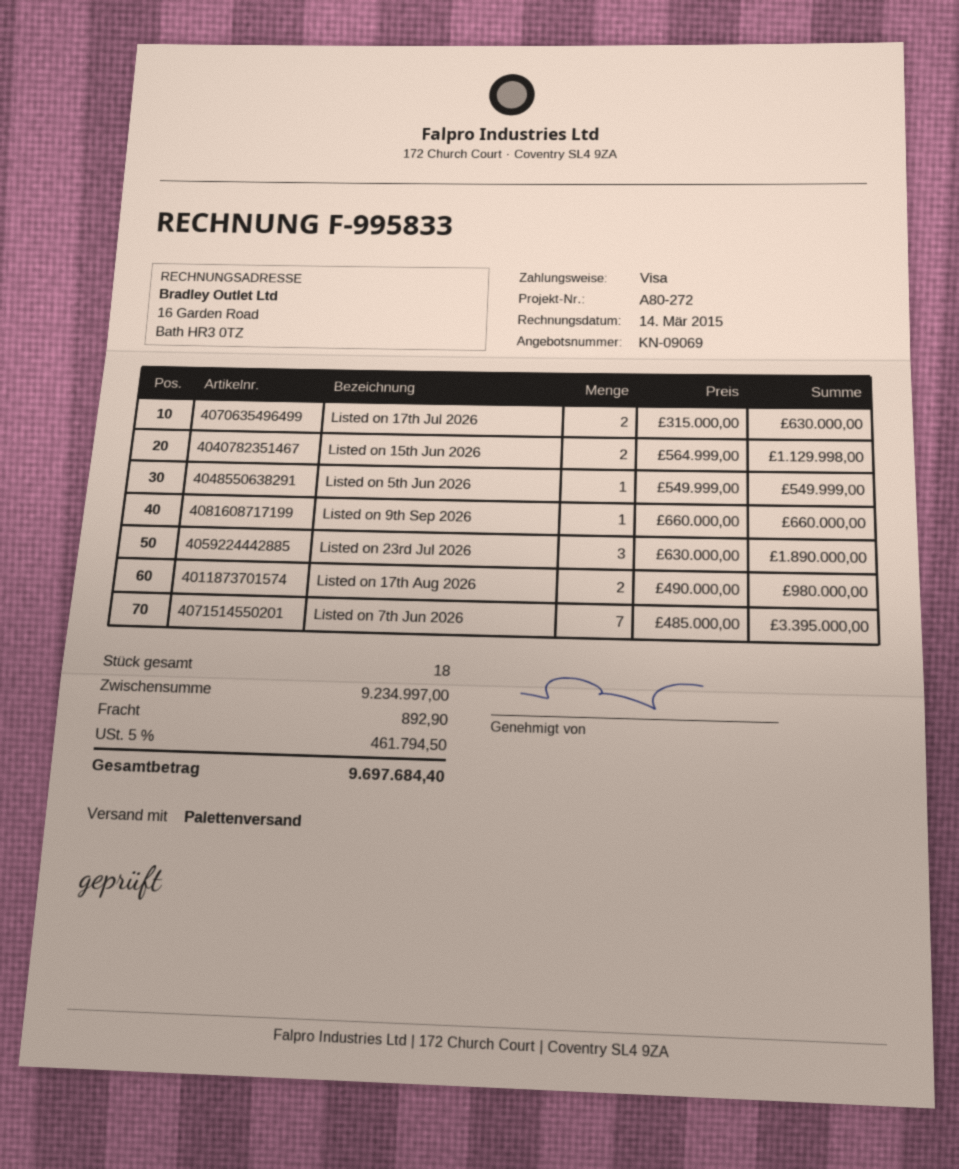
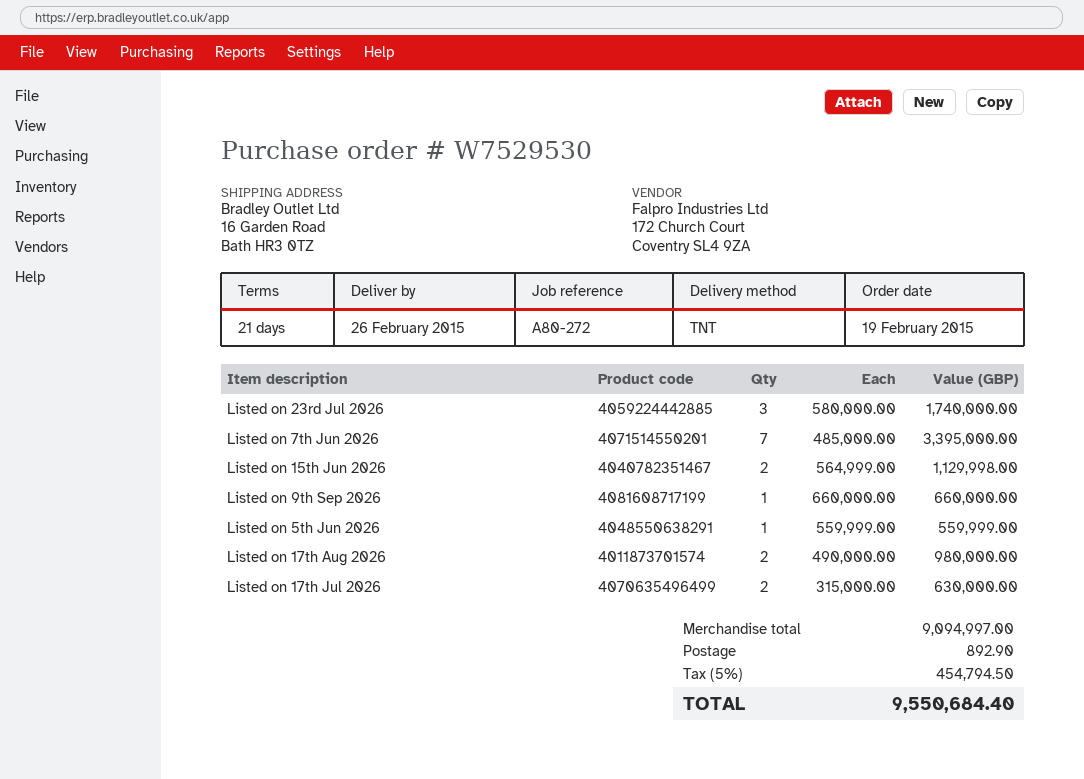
shipping method: pallet freight -> TNT
Listed on 5th Jun 2026: 1 x 549999.00 = 549999.00 -> 1 x 559999.00 = 559999.00
Listed on 23rd Jul 2026: 3 x 630000.00 = 1890000.00 -> 3 x 580000.00 = 1740000.00
subtotal: 9234997.00 -> 9094997.00
tax: 5% = 461794.50 -> 5% = 454794.50
total: 9697684.40 -> 9550684.40

